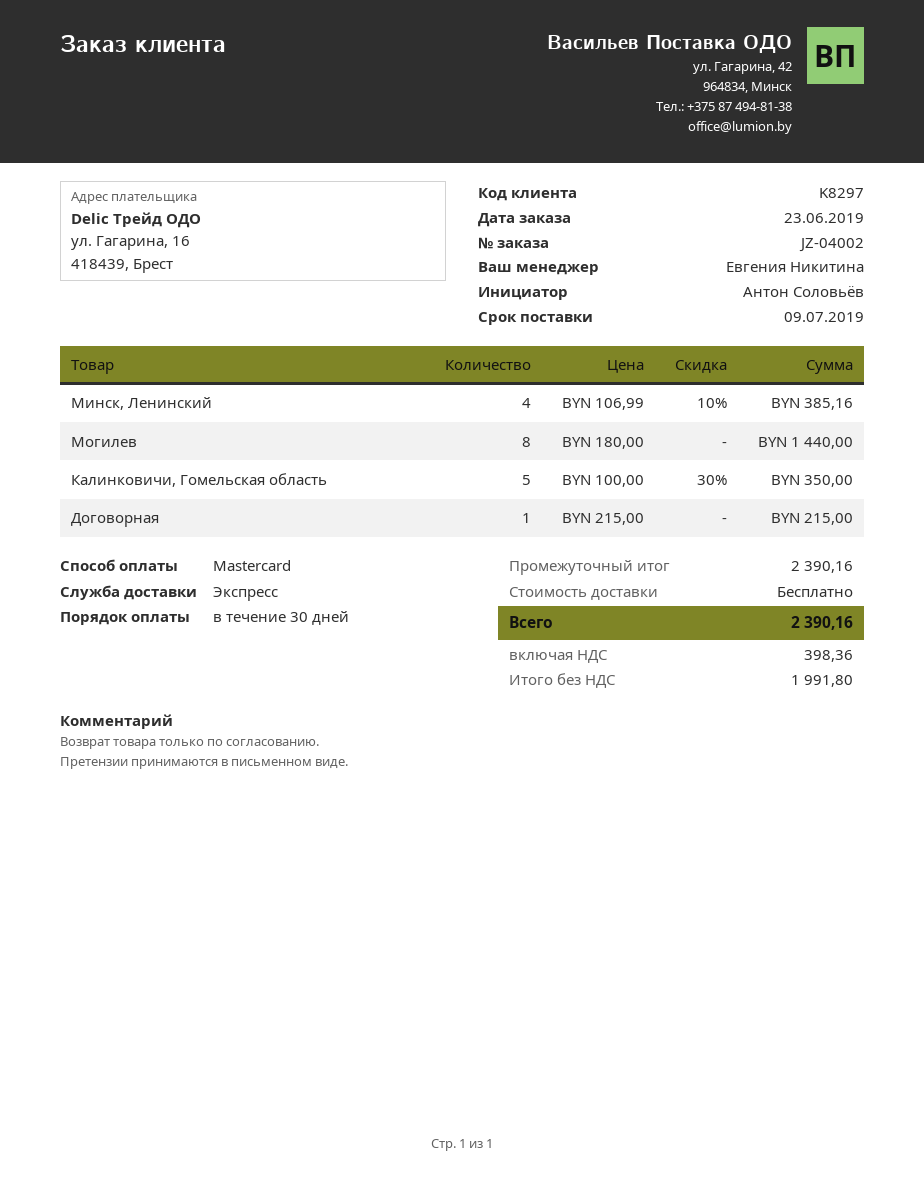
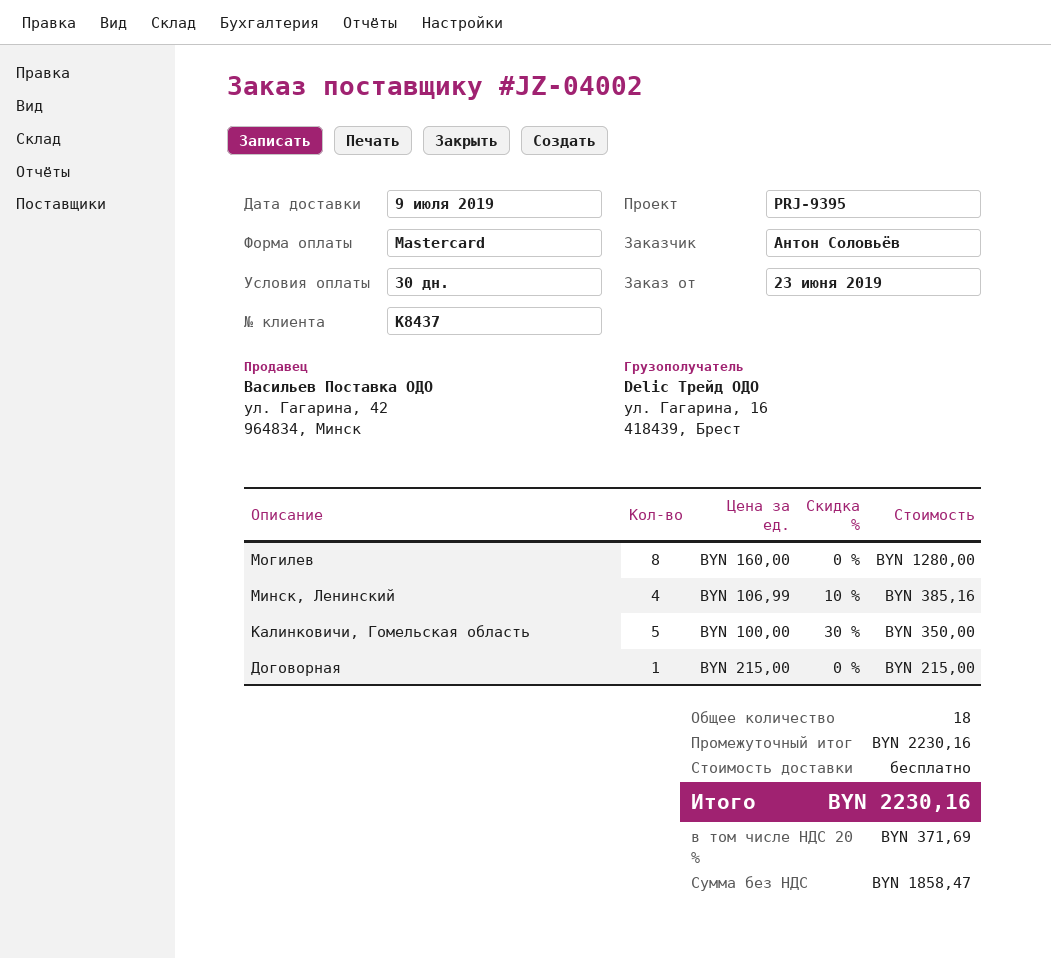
customer number: K8297 -> K8437
Могилев: 8 x 180.00 = 1440.00 -> 8 x 160.00 = 1280.00
subtotal: 2390.16 -> 2230.16
net: 1991.80 -> 1858.47
tax: 398.36 -> 371.69
total: 2390.16 -> 2230.16

